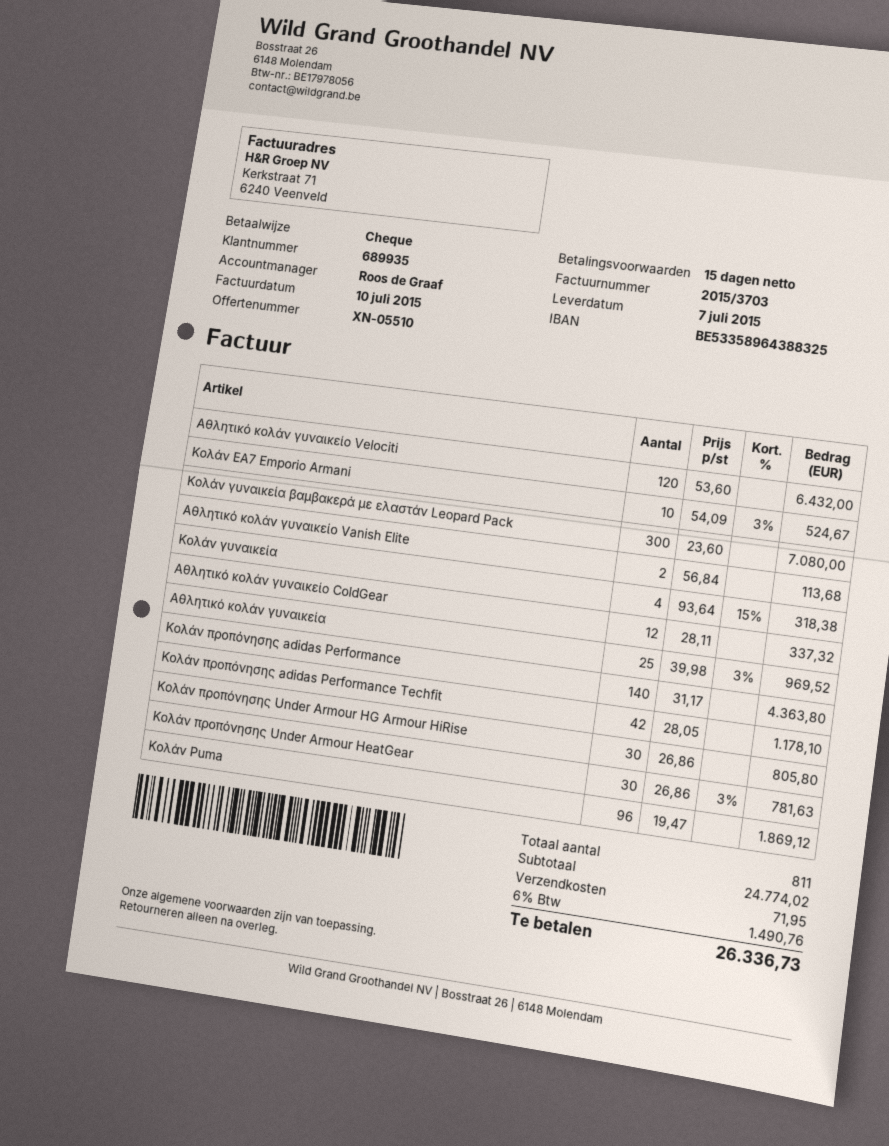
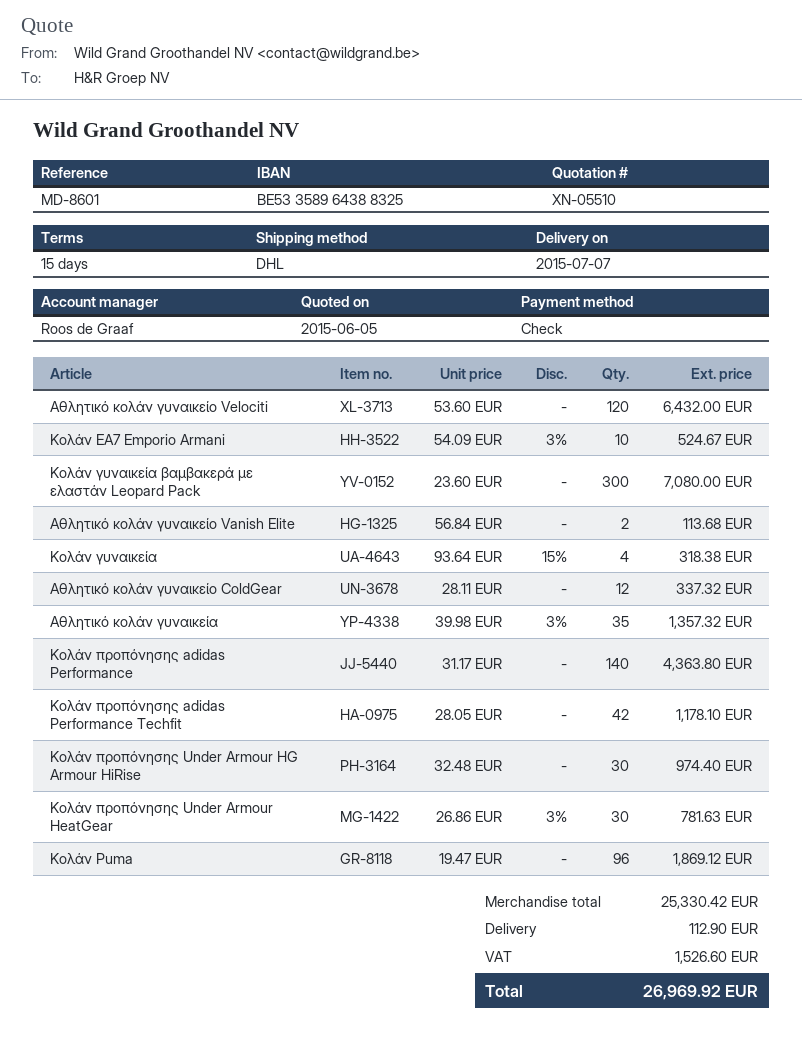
Αθλητικό κολάν γυναικεία: 25 x 39.98 - 3% = 969.52 -> 35 x 39.98 - 3% = 1357.32
Κολάν προπόνησης Under Armour HG Armour HiRise: 30 x 26.86 = 805.80 -> 30 x 32.48 = 974.40
subtotal: 24774.02 -> 25330.42
shipping: 71.95 -> 112.90
tax: 1490.76 -> 1526.60
total: 26336.73 -> 26969.92

